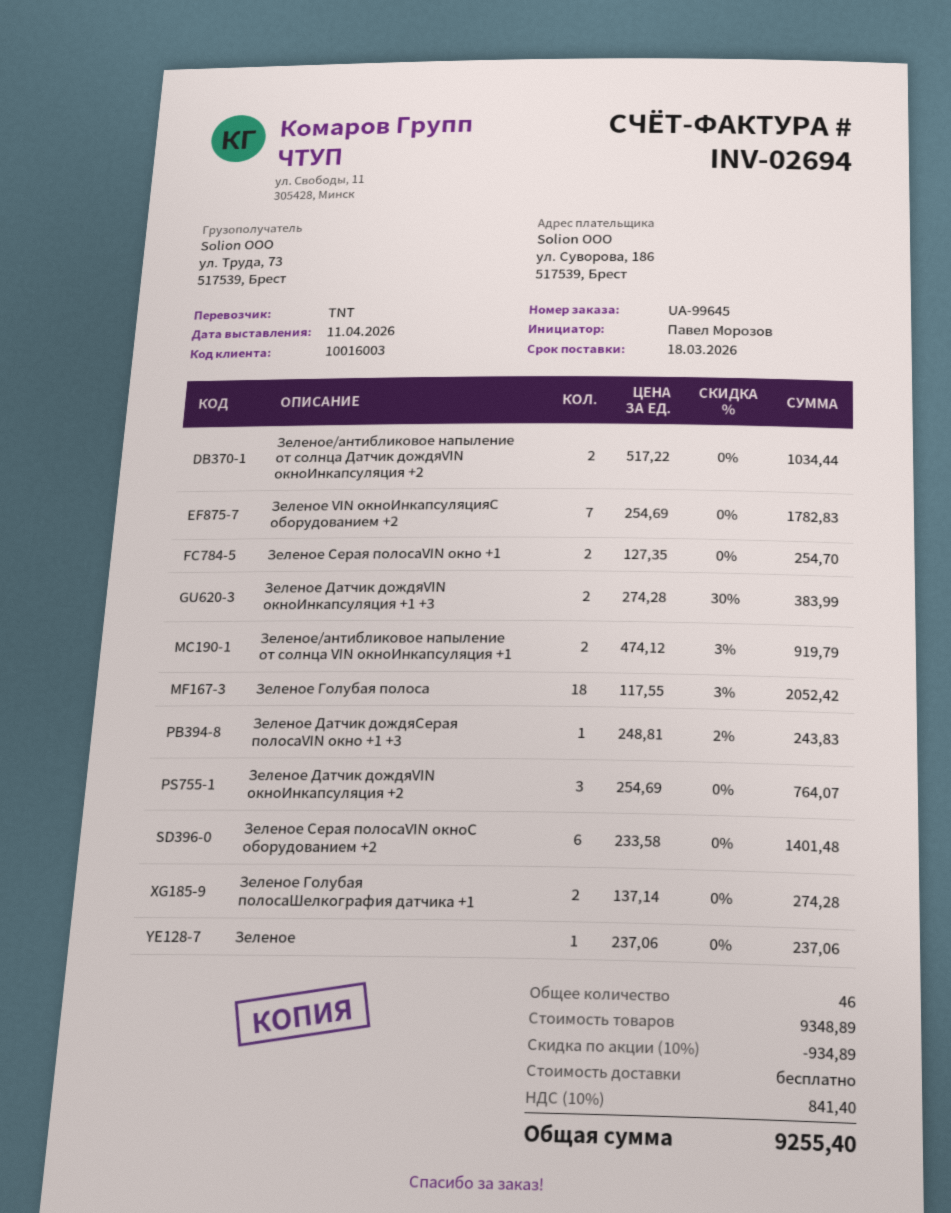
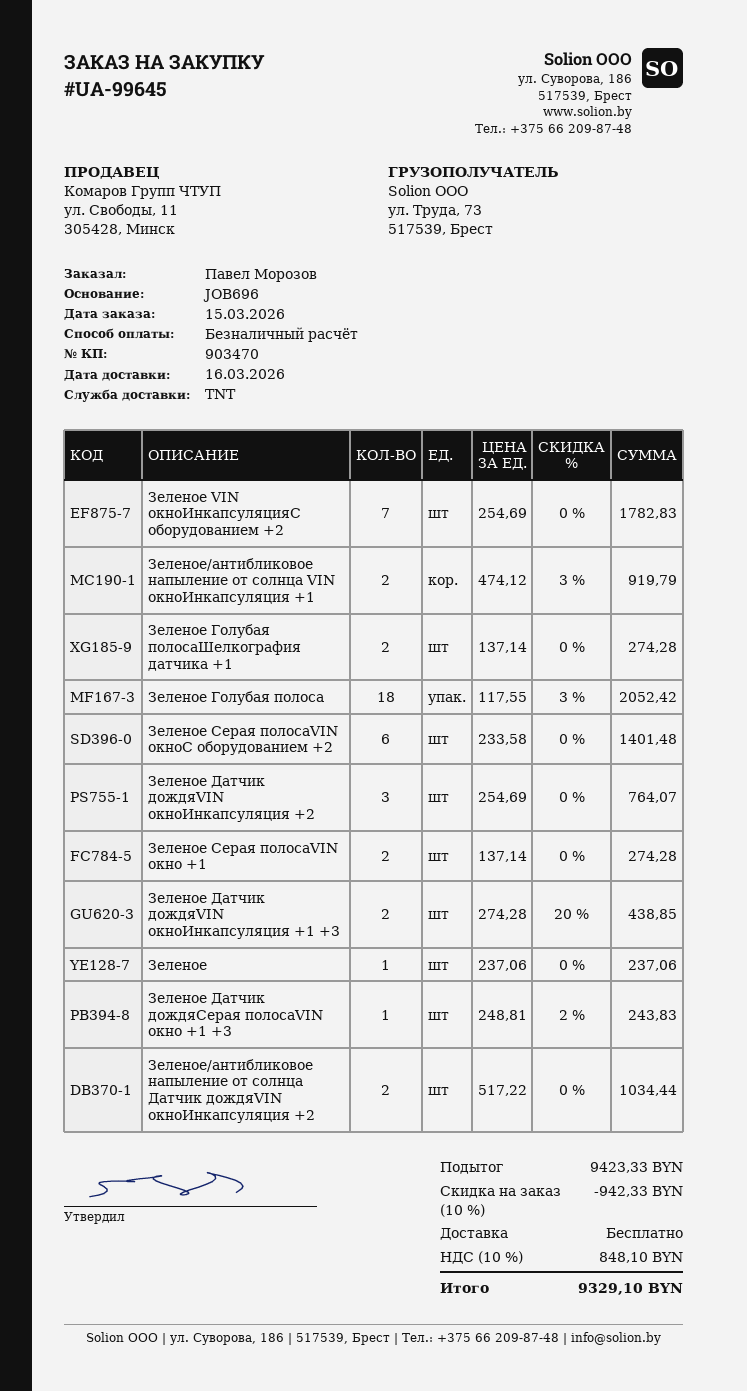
delivery date: 2026-03-18 -> 2026-03-16
Зеленое Серая полосаVIN окно +1: 2 x 127.35 = 254.70 -> 2 x 137.14 = 274.28
Зеленое Датчик дождяVIN окноИнкапсуляция +1 +3: 2 x 274.28 - 30% = 383.99 -> 2 x 274.28 - 20% = 438.85
subtotal: 9348.89 -> 9423.33
discount: 10% = 934.89 -> 10% = 942.33
tax: 10% = 841.40 -> 10% = 848.10
total: 9255.40 -> 9329.10

